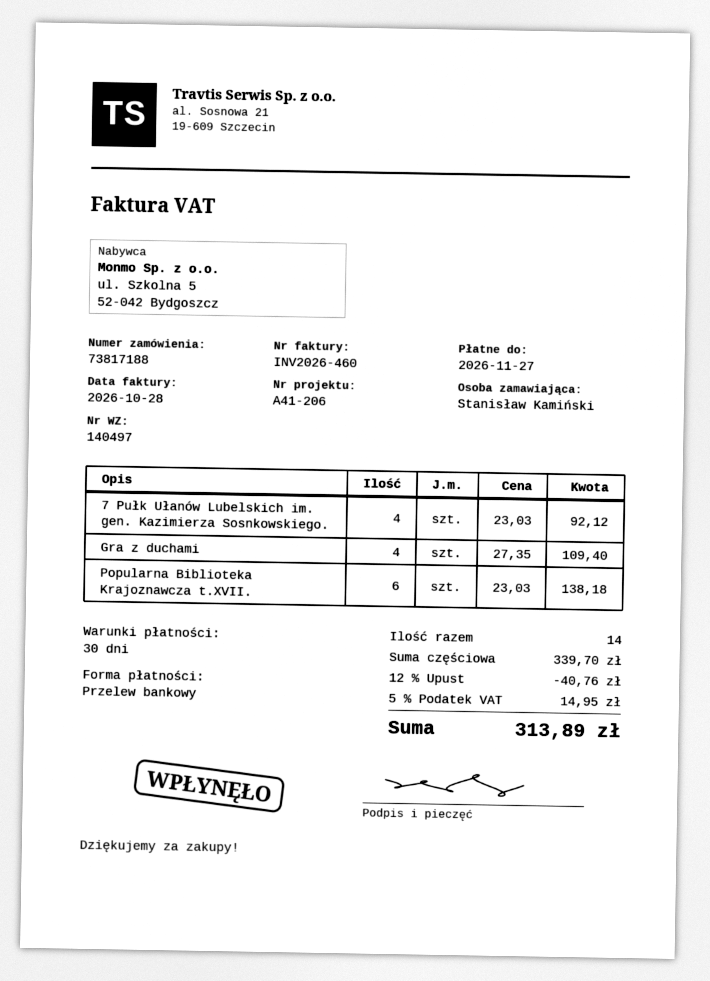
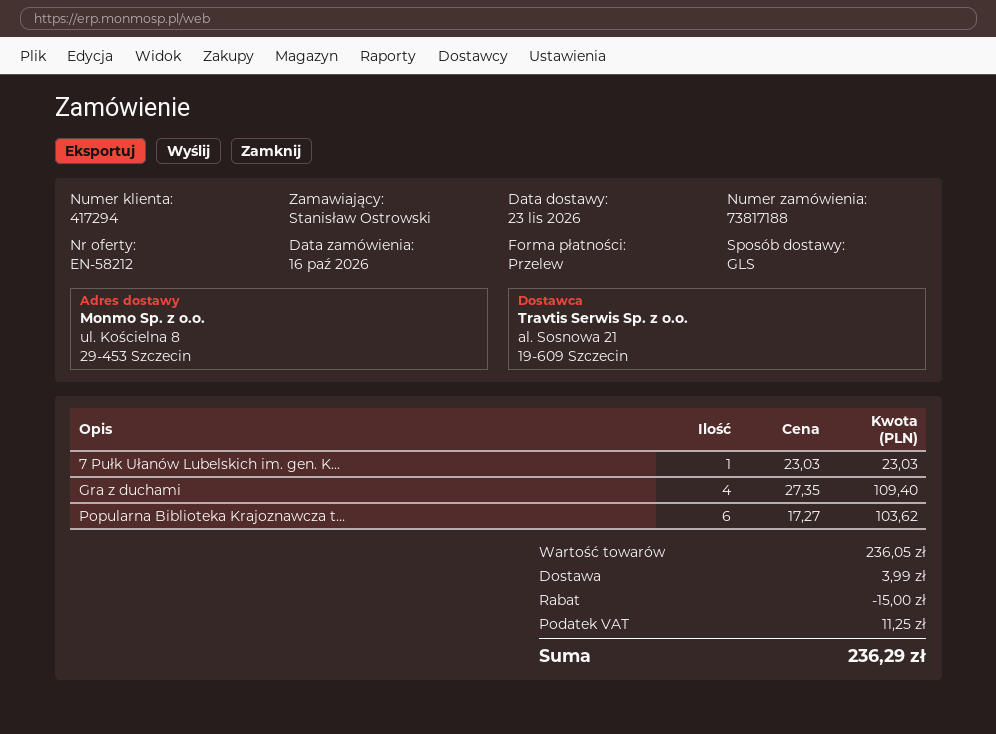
ordered by: Stanisław Kamiński -> Stanisław Ostrowski
7 Pułk Ułanów Lubelskich im. gen. Kazimierza Sosnkowskiego.: 4 x 23.03 = 92.12 -> 1 x 23.03 = 23.03
Popularna Biblioteka Krajoznawcza t.XVII.: 6 x 23.03 = 138.18 -> 6 x 17.27 = 103.62
subtotal: 339.70 -> 236.05
discount: 40.76 -> 15.00
shipping: none -> 3.99
tax: 14.95 -> 11.25
total: 313.89 -> 236.29

